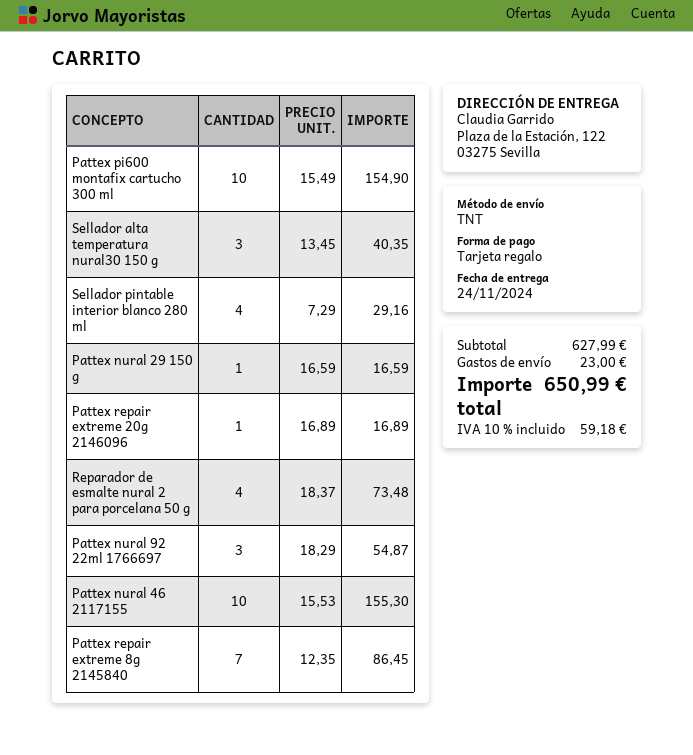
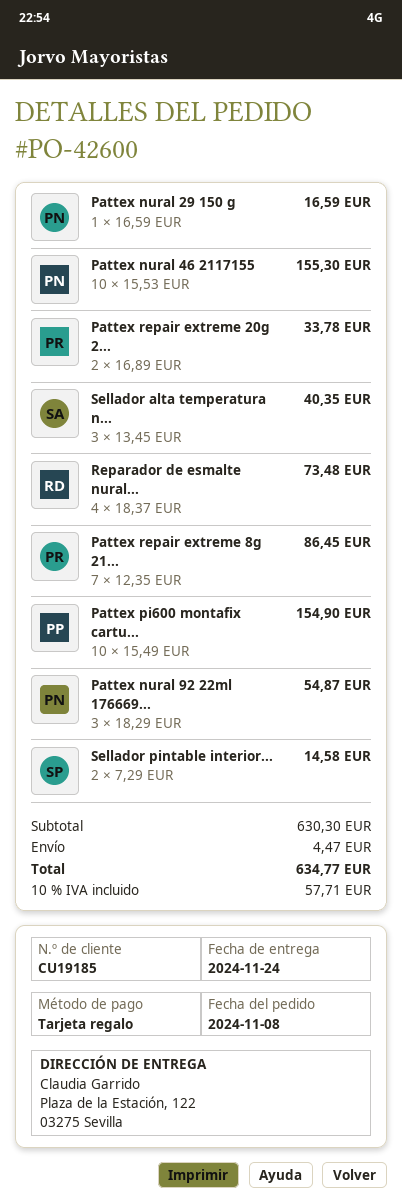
Sellador pintable interior blanco 280 ml: 4 x 7.29 = 29.16 -> 2 x 7.29 = 14.58
Pattex repair extreme 20g 2146096: 1 x 16.89 = 16.89 -> 2 x 16.89 = 33.78
subtotal: 627.99 -> 630.30
shipping: 23.00 -> 4.47
tax: 10% = 59.18 -> 10% = 57.71
total: 650.99 -> 634.77

